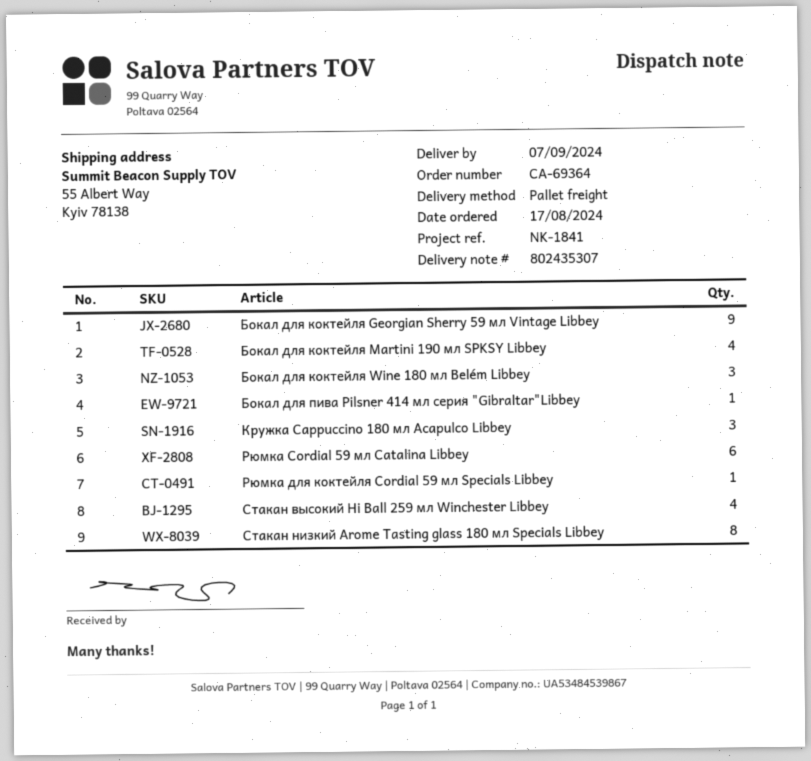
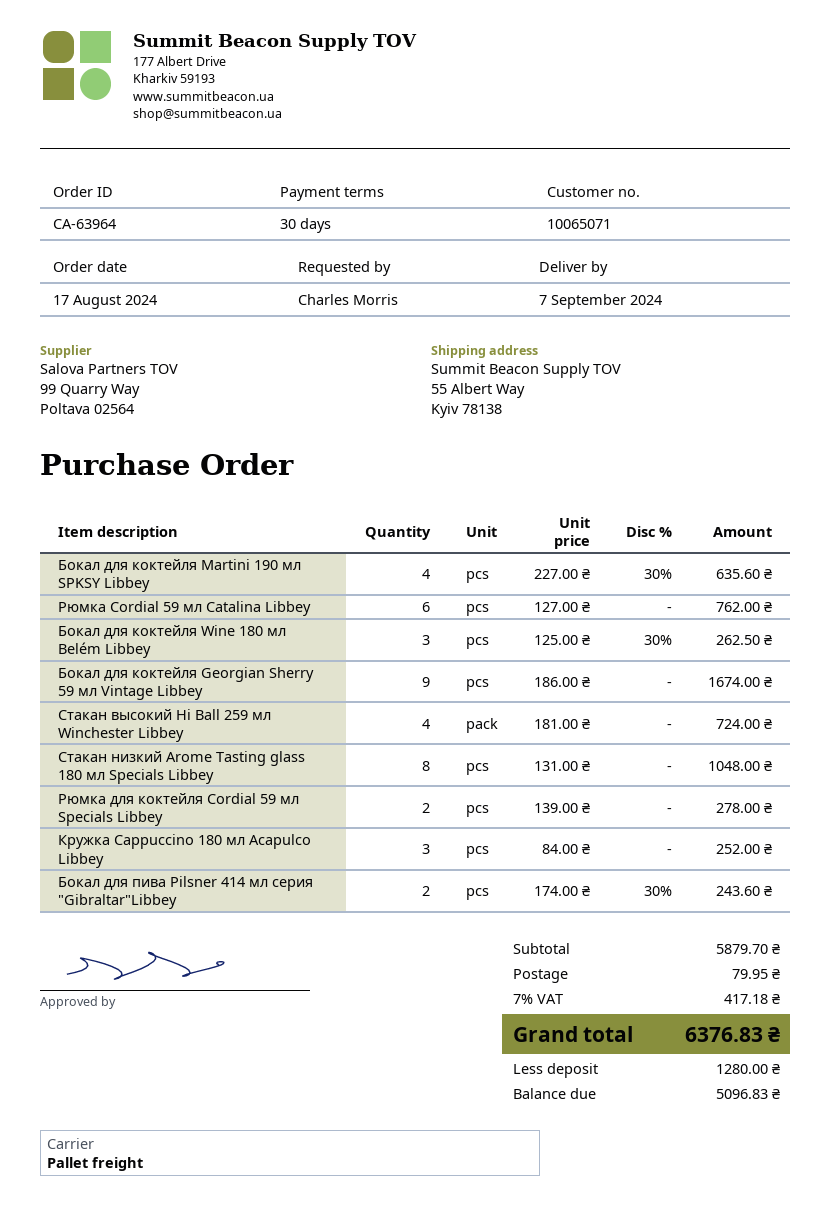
order number: CA-69364 -> CA-63964
Бокал для пива Pilsner 414 мл серия "Gibraltar"Libbey: 1 -> 2
Рюмка для коктейля Cordial 59 мл Specials Libbey: 1 -> 2

